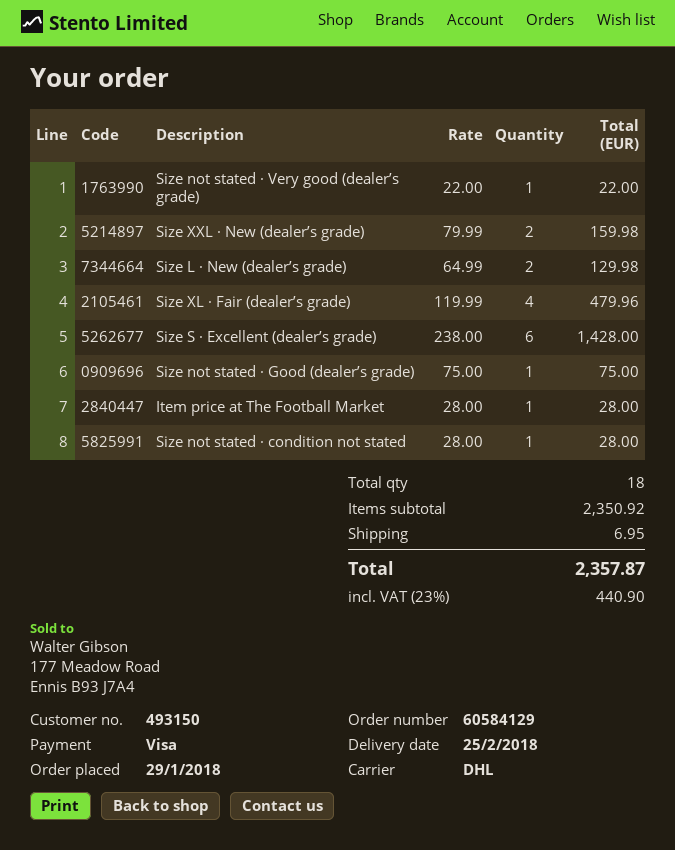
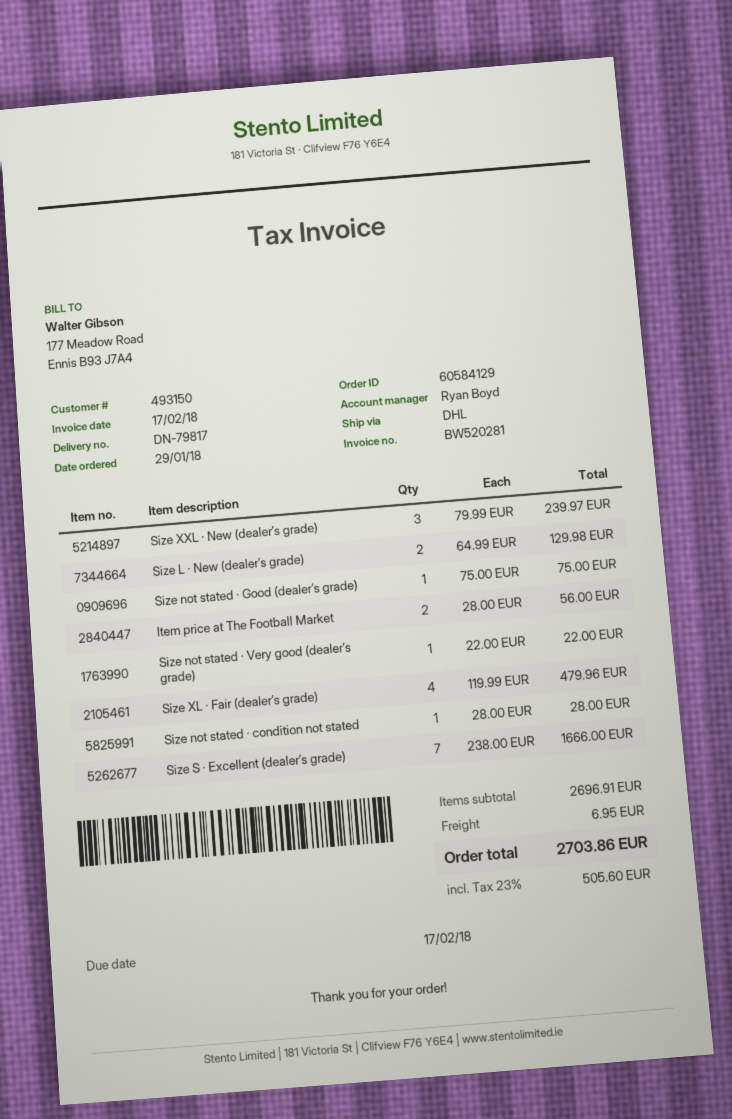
Size XXL · New (dealer’s grade): 2 x 79.99 = 159.98 -> 3 x 79.99 = 239.97
Size S · Excellent (dealer’s grade): 6 x 238.00 = 1428.00 -> 7 x 238.00 = 1666.00
Item price at The Football Market: 1 x 28.00 = 28.00 -> 2 x 28.00 = 56.00
subtotal: 2350.92 -> 2696.91
tax: 23% = 440.90 -> 23% = 505.60
total: 2357.87 -> 2703.86

